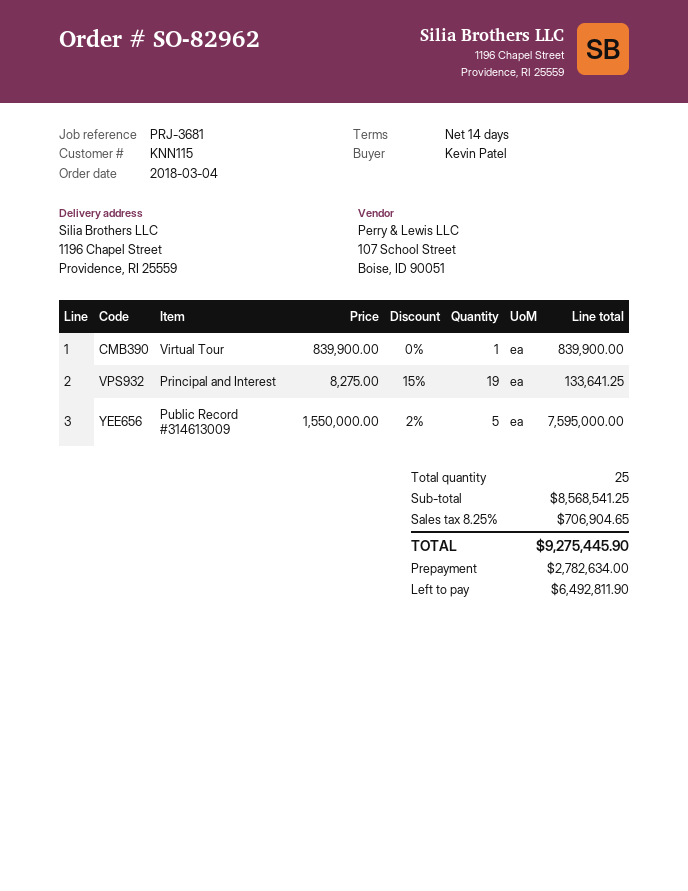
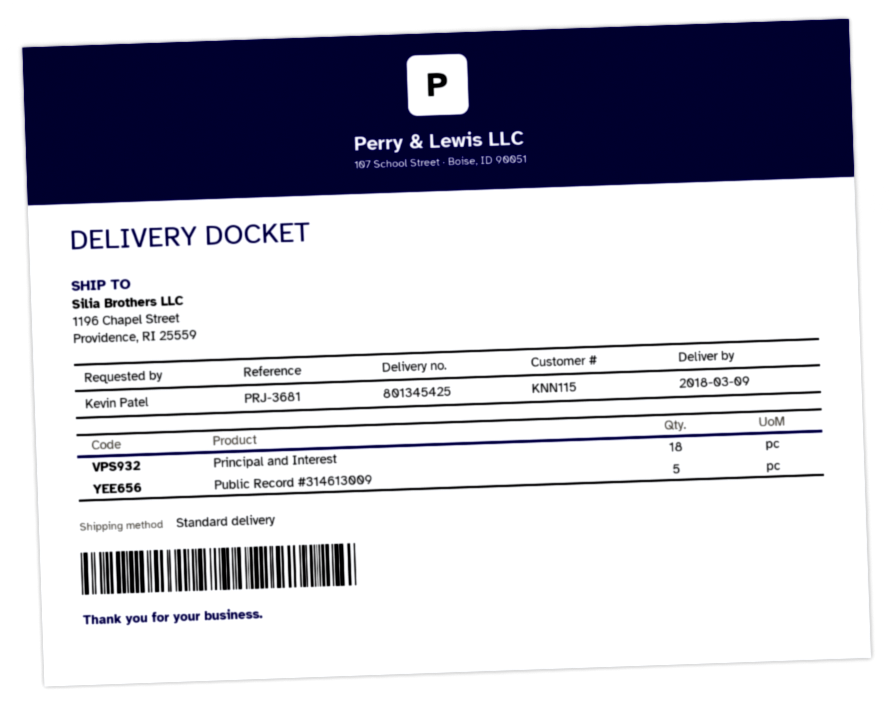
Virtual Tour: 1 -> none
Principal and Interest: 19 -> 18

